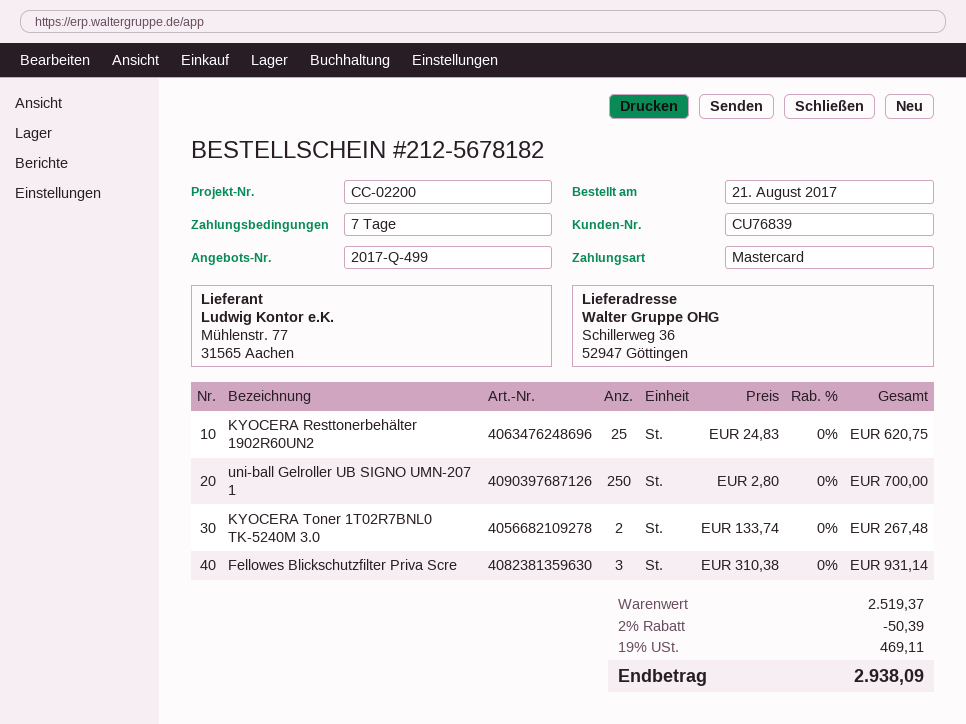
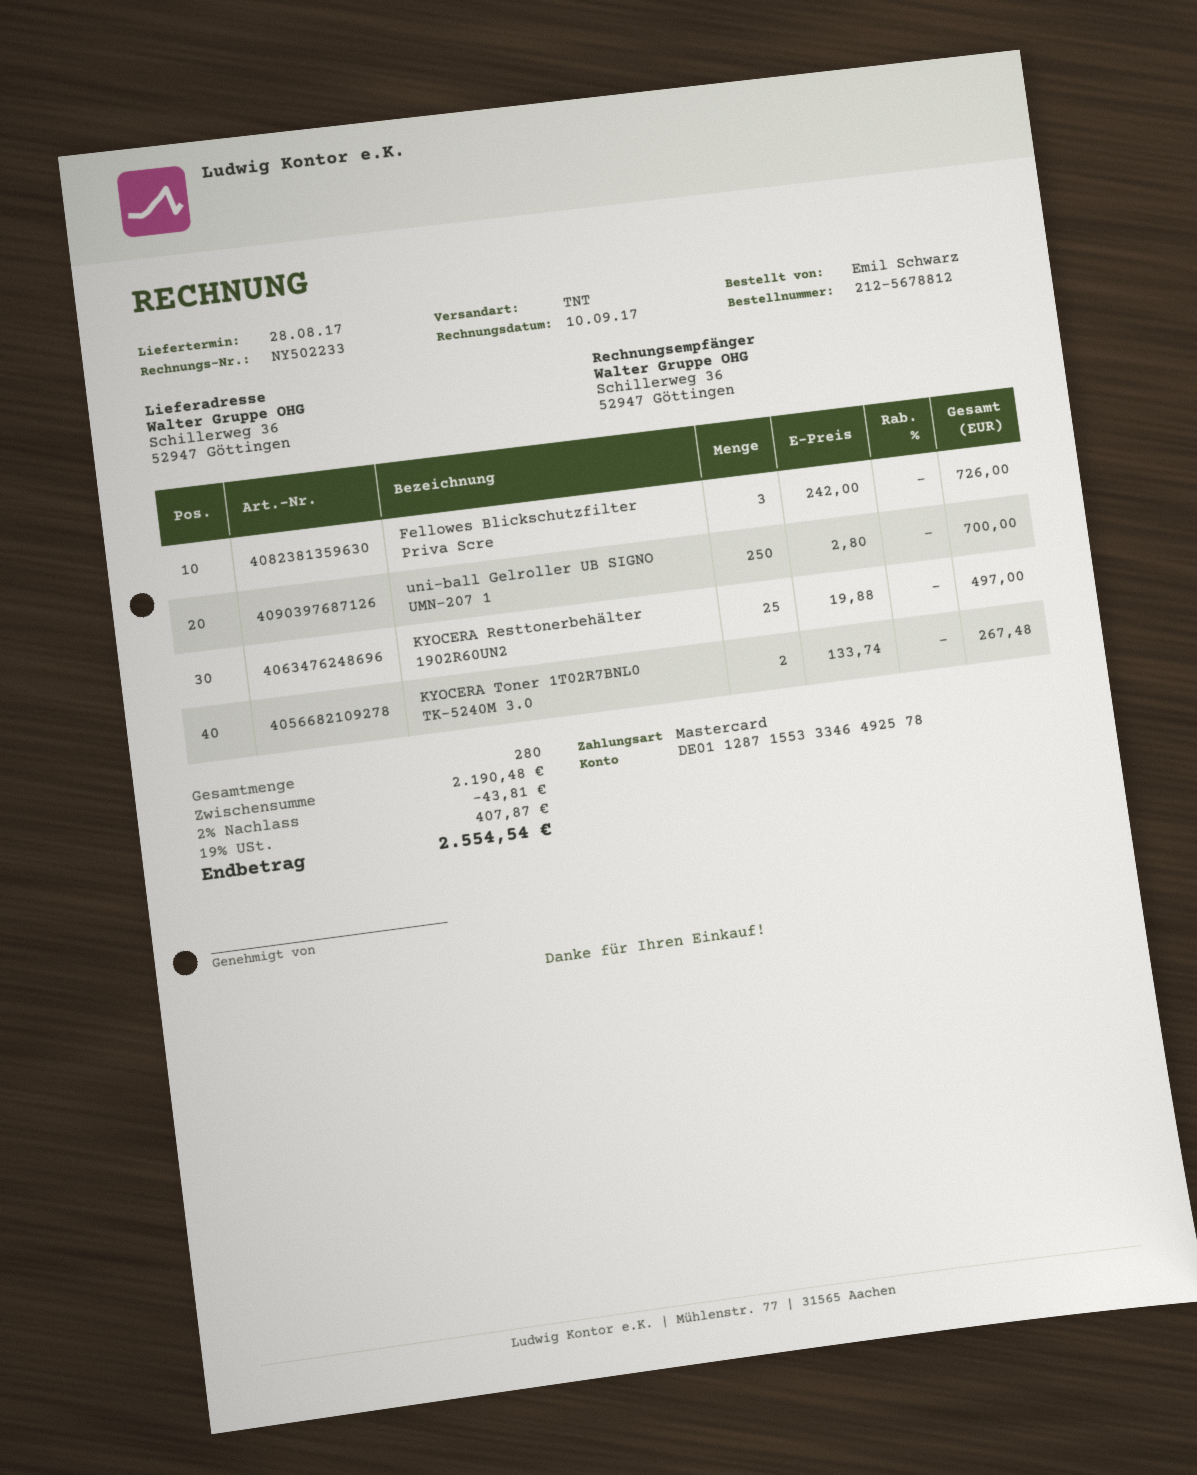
order number: 212-5678182 -> 212-5678812
KYOCERA Resttonerbehälter 1902R60UN2: 25 x 24.83 = 620.75 -> 25 x 19.88 = 497.00
Fellowes Blickschutzfilter Priva Scre: 3 x 310.38 = 931.14 -> 3 x 242.00 = 726.00
subtotal: 2519.37 -> 2190.48
discount: 2% = 50.39 -> 2% = 43.81
tax: 19% = 469.11 -> 19% = 407.87
total: 2938.09 -> 2554.54

